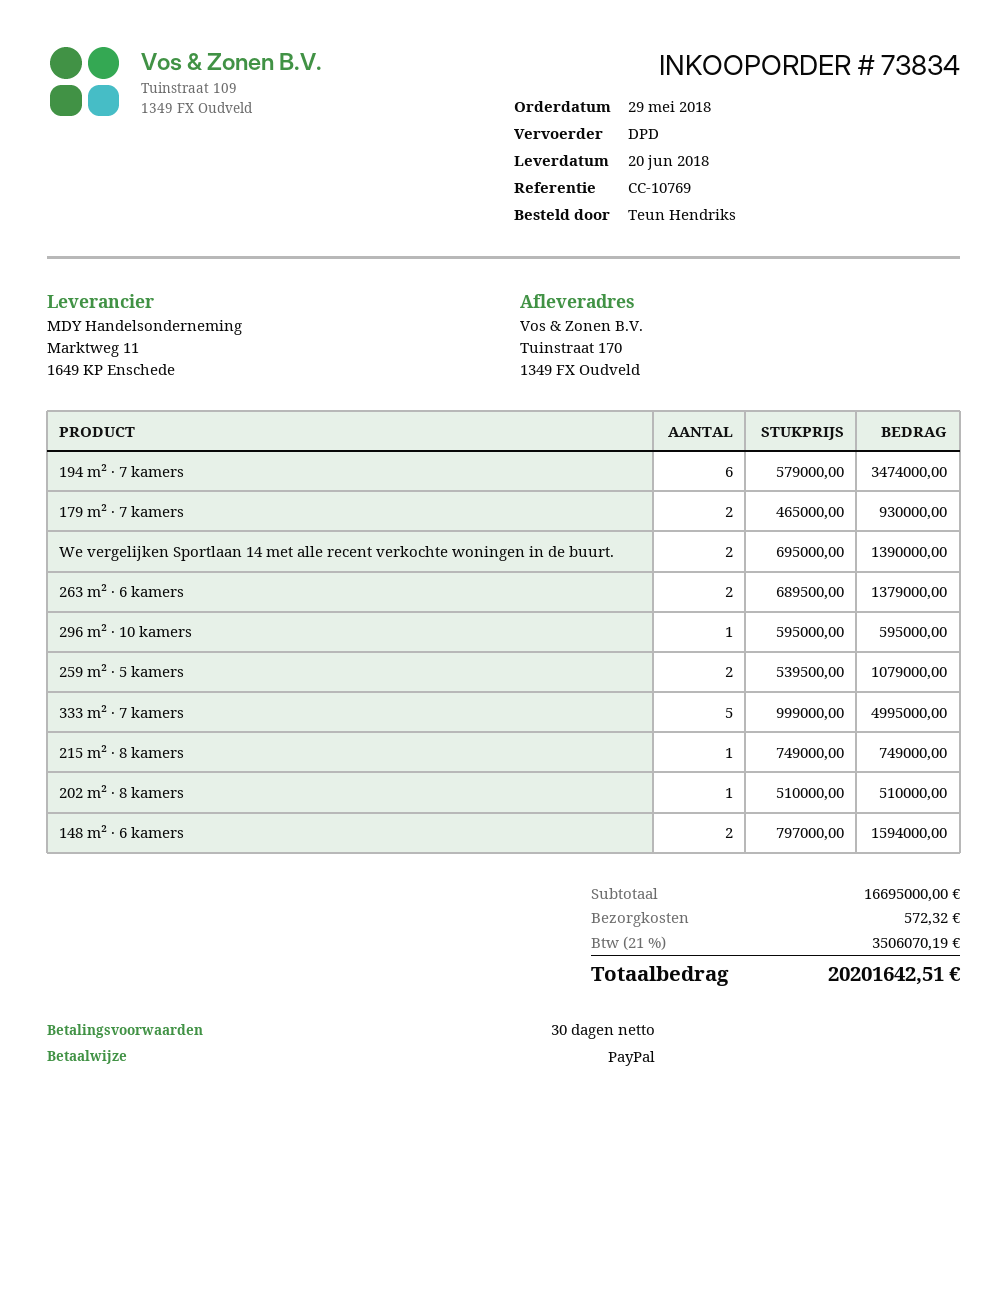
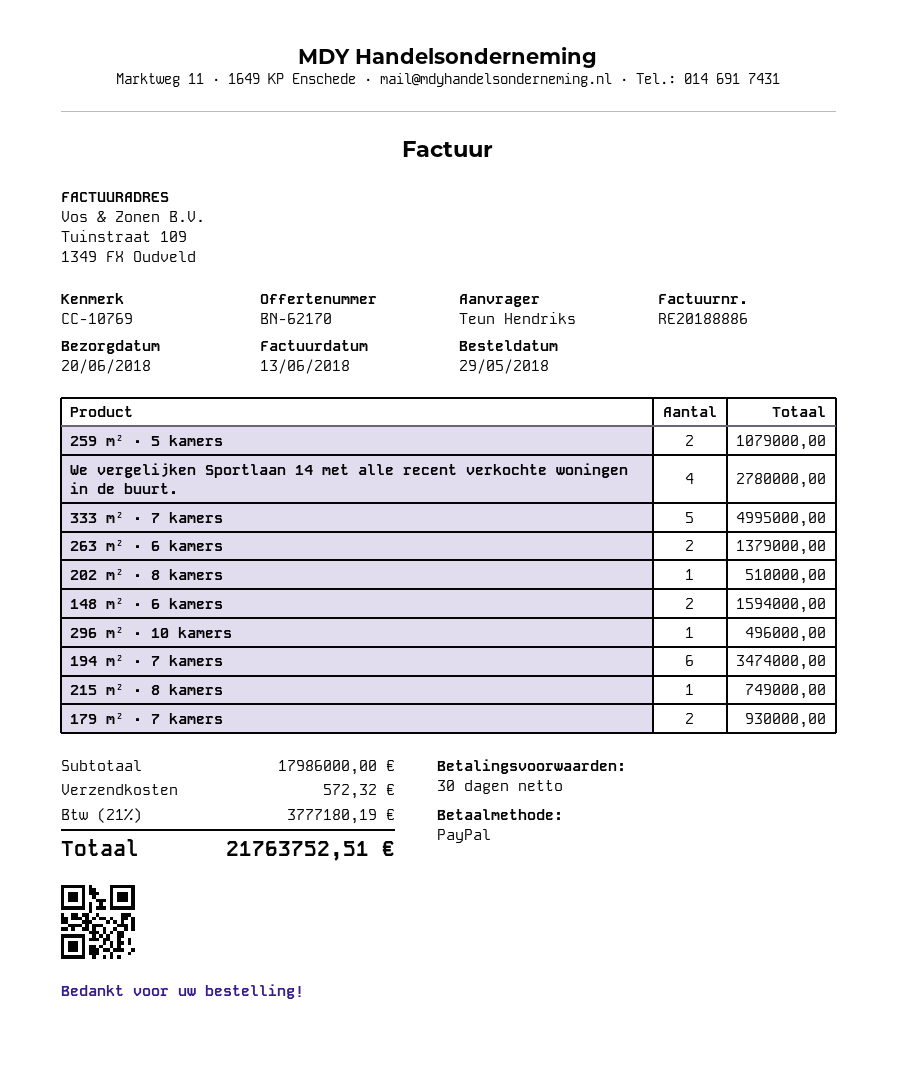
We vergelijken Sportlaan 14 met alle recent verkochte woningen in de buurt.: 2 for 1390000.00 -> 4 for 2780000.00
296 m² · 10 kamers: 1 for 595000.00 -> 1 for 496000.00
subtotal: 16695000.00 -> 17986000.00
tax: 21% = 3506070.19 -> 21% = 3777180.19
total: 20201642.51 -> 21763752.51

